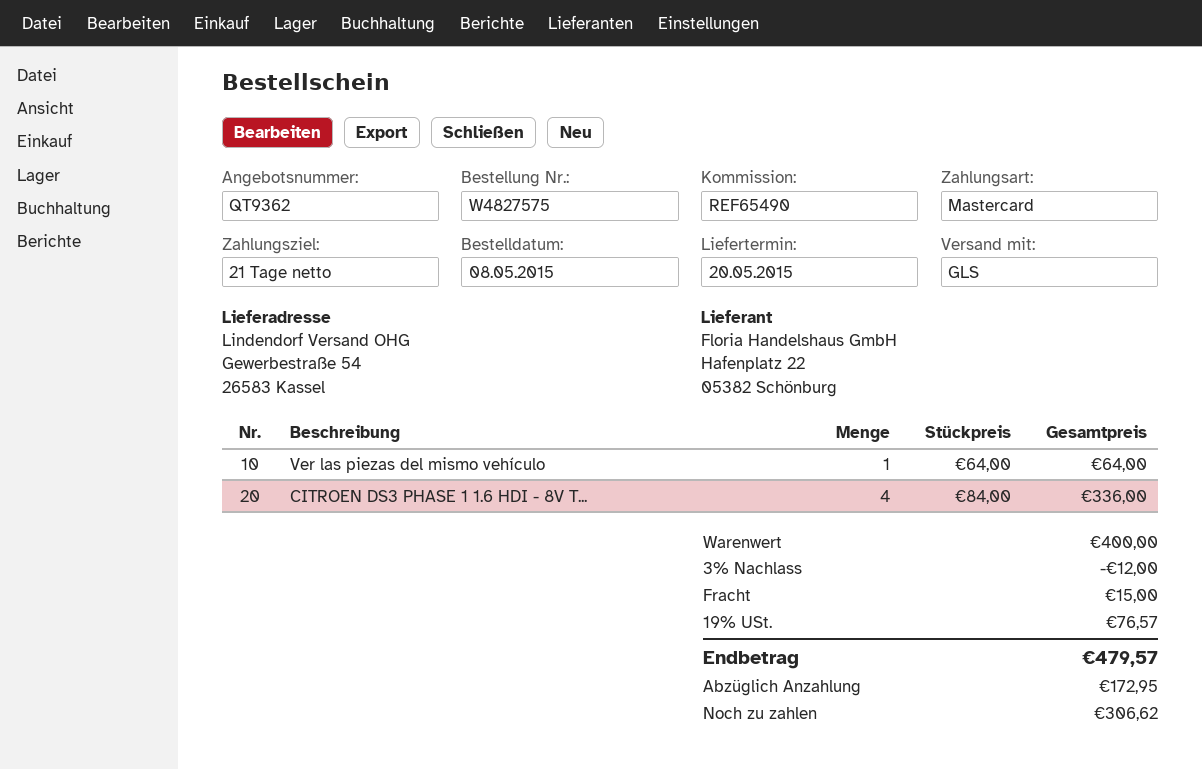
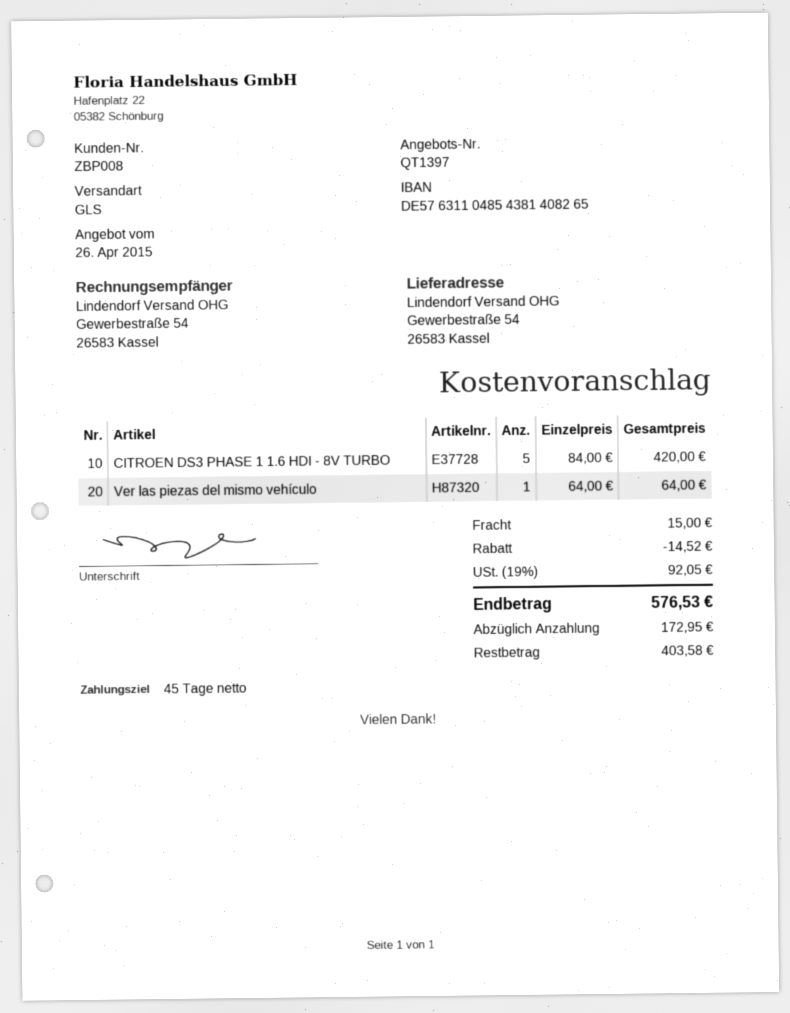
quote number: QT9362 -> QT1397
payment terms: 21 days -> 45 days
CITROEN DS3 PHASE 1 1.6 HDI - 8V T...: 4 x 84.00 = 336.00 -> 5 x 84.00 = 420.00
discount: 12.00 -> 14.52
tax: 19% = 76.57 -> 19% = 92.05
total: 479.57 -> 576.53
balance: 306.62 -> 403.58

